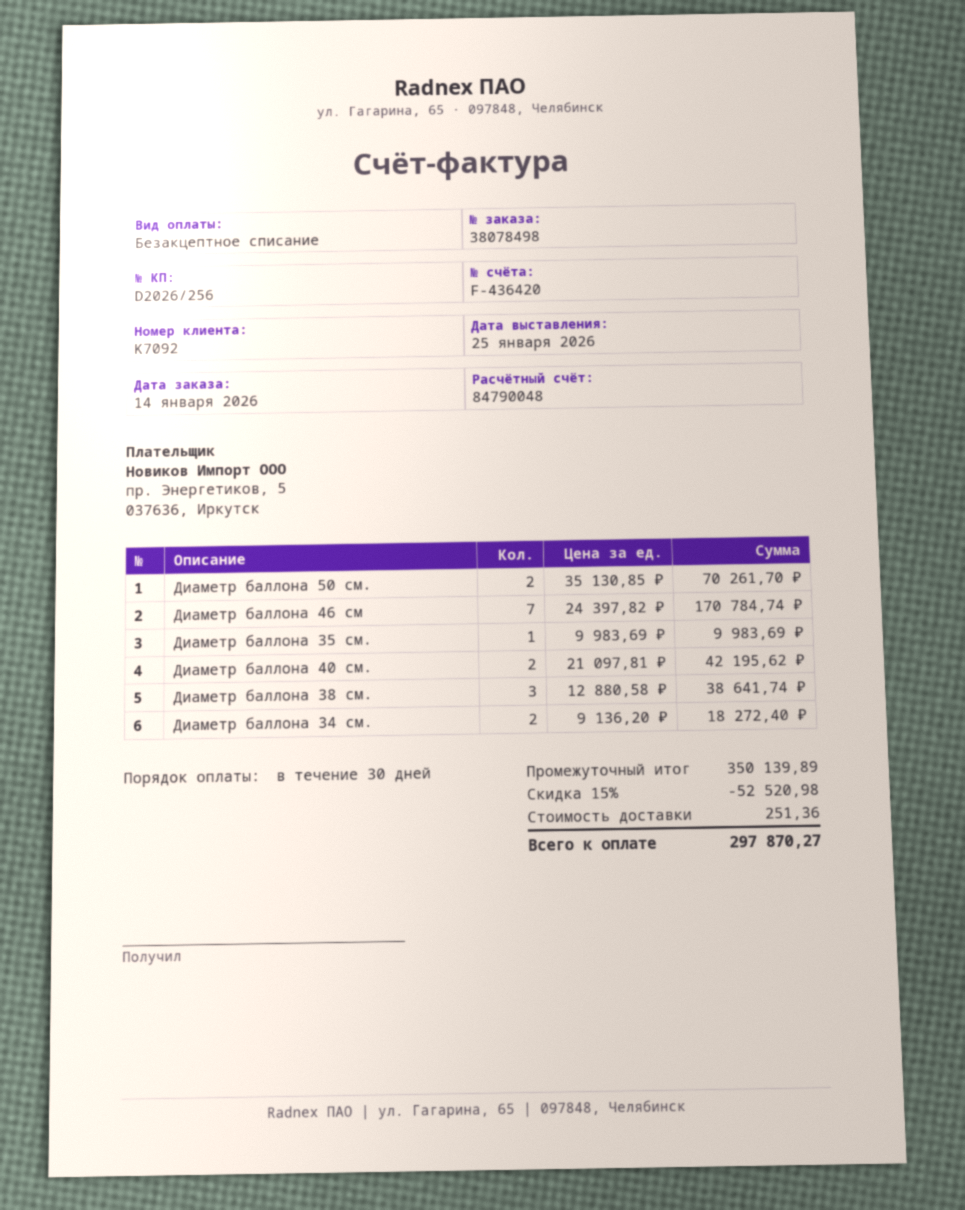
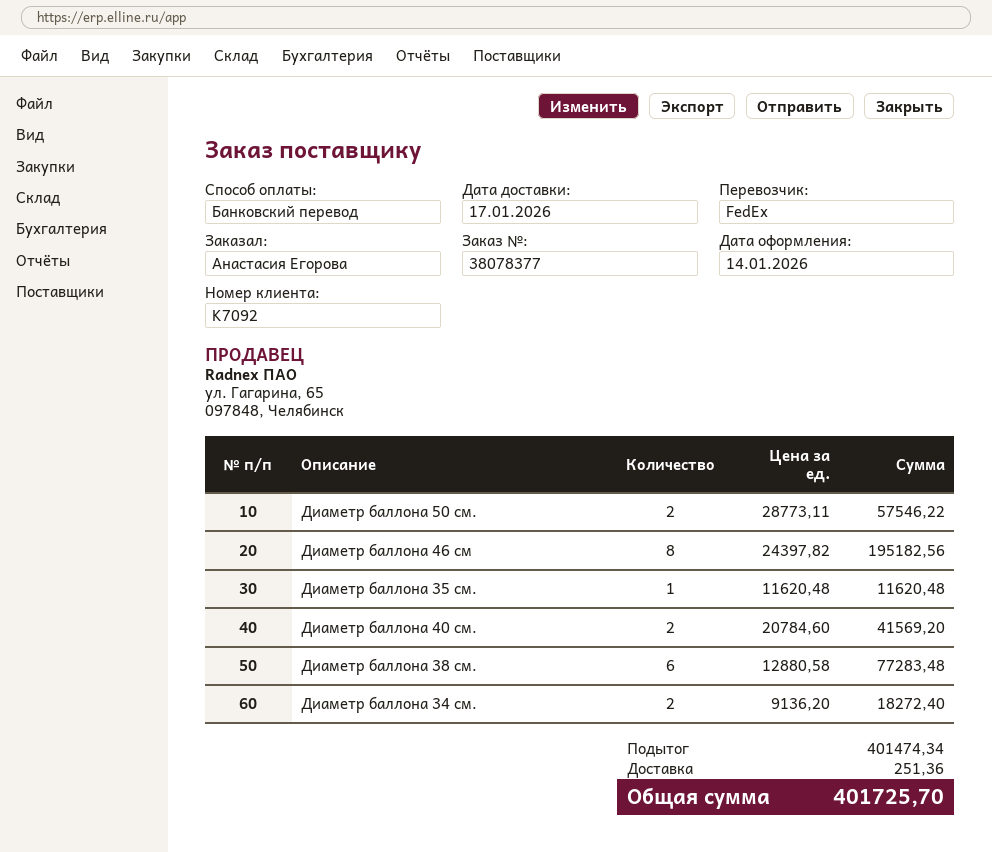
order number: 38078498 -> 38078377
payment method: direct debit -> bank transfer
Диаметр баллона 50 см.: 2 x 35130.85 = 70261.70 -> 2 x 28773.11 = 57546.22
Диаметр баллона 46 см: 7 x 24397.82 = 170784.74 -> 8 x 24397.82 = 195182.56
Диаметр баллона 35 см.: 1 x 9983.69 = 9983.69 -> 1 x 11620.48 = 11620.48
Диаметр баллона 40 см.: 2 x 21097.81 = 42195.62 -> 2 x 20784.60 = 41569.20
Диаметр баллона 38 см.: 3 x 12880.58 = 38641.74 -> 6 x 12880.58 = 77283.48
subtotal: 350139.89 -> 401474.34
discount: 15% = 52520.98 -> none
total: 297870.27 -> 401725.70

